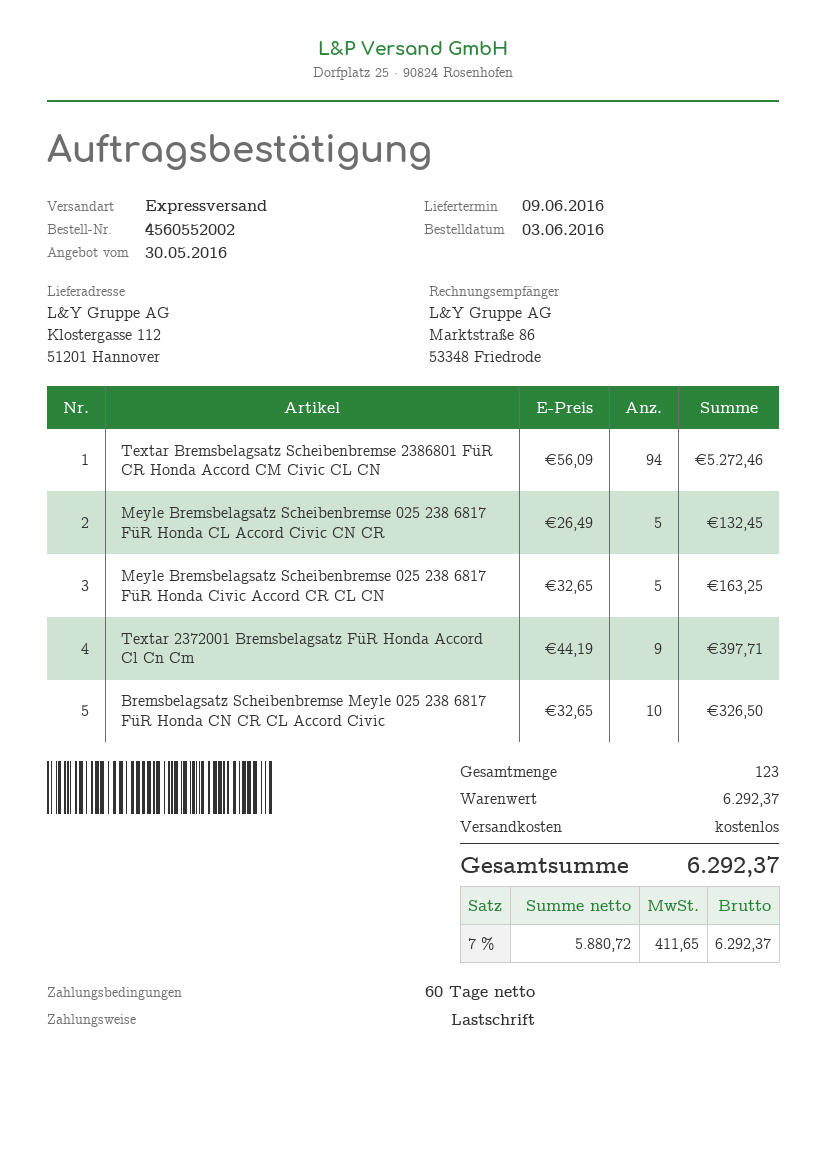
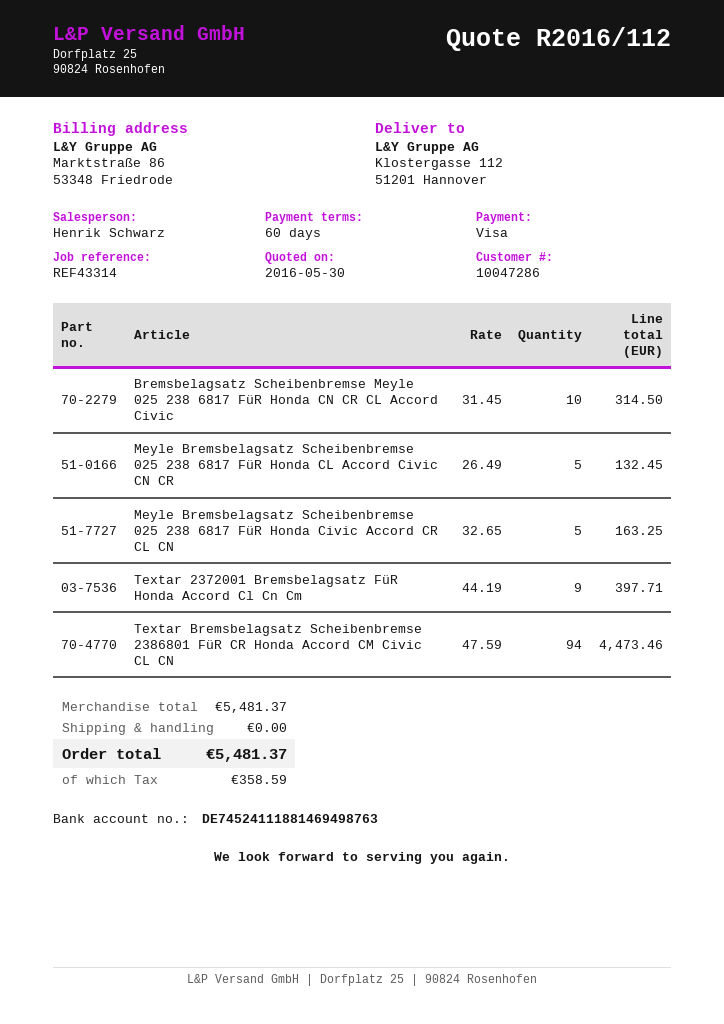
payment method: direct debit -> Visa
Textar Bremsbelagsatz Scheibenbremse 2386801 FüR CR Honda Accord CM Civic CL CN: 94 x 56.09 = 5272.46 -> 94 x 47.59 = 4473.46
Bremsbelagsatz Scheibenbremse Meyle 025 238 6817 FüR Honda CN CR CL Accord Civic: 10 x 32.65 = 326.50 -> 10 x 31.45 = 314.50
subtotal: 6292.37 -> 5481.37
tax: 411.65 -> 358.59
total: 6292.37 -> 5481.37

